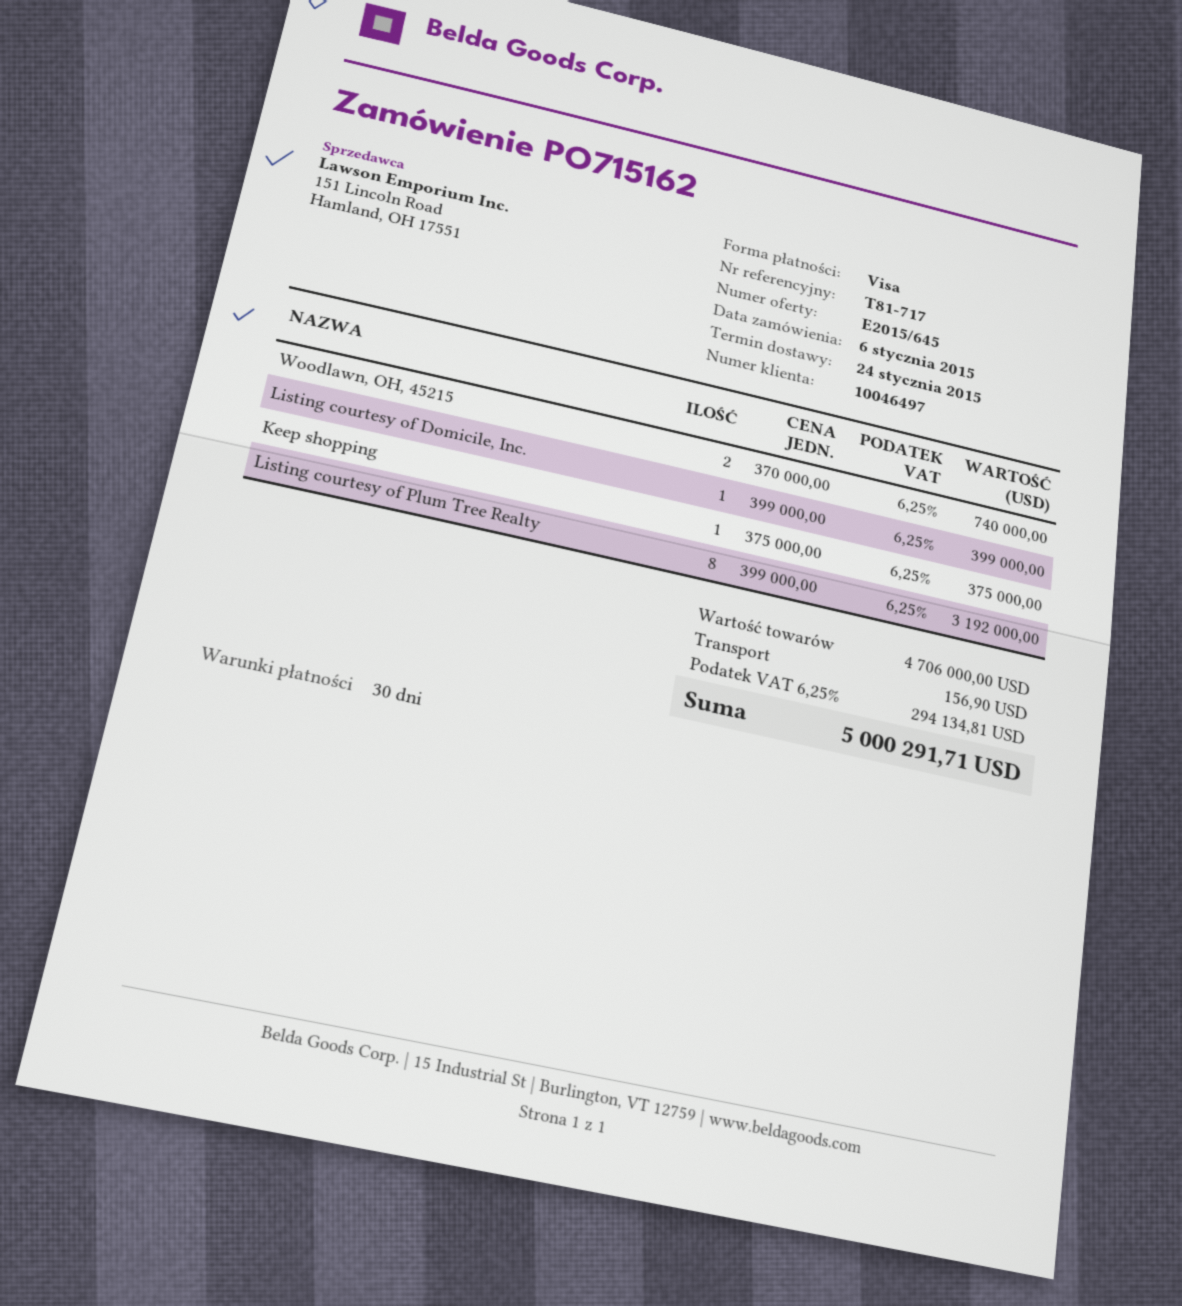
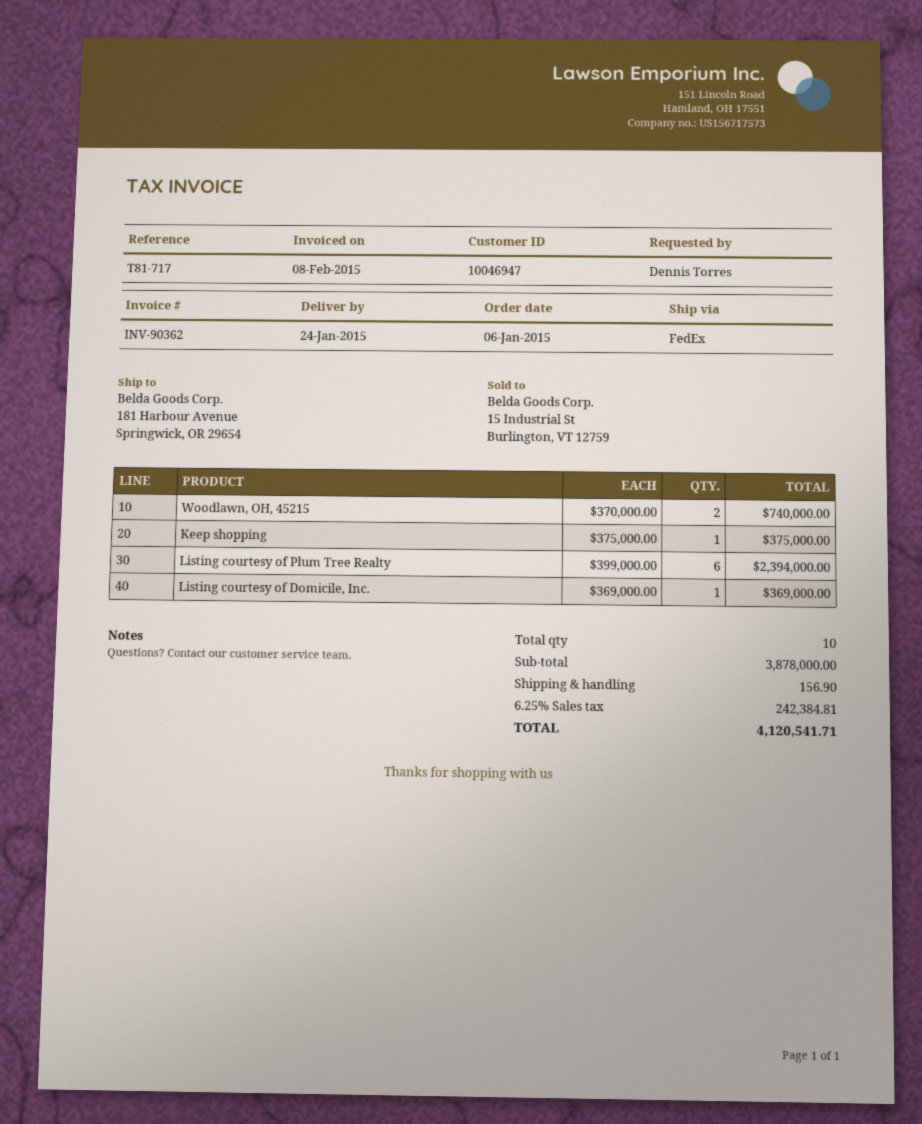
customer number: 10046497 -> 10046947
Listing courtesy of Domicile, Inc.: 1 x 399000.00 = 399000.00 -> 1 x 369000.00 = 369000.00
Listing courtesy of Plum Tree Realty: 8 x 399000.00 = 3192000.00 -> 6 x 399000.00 = 2394000.00
subtotal: 4706000.00 -> 3878000.00
tax: 6.25% = 294134.81 -> 6.25% = 242384.81
total: 5000291.71 -> 4120541.71

